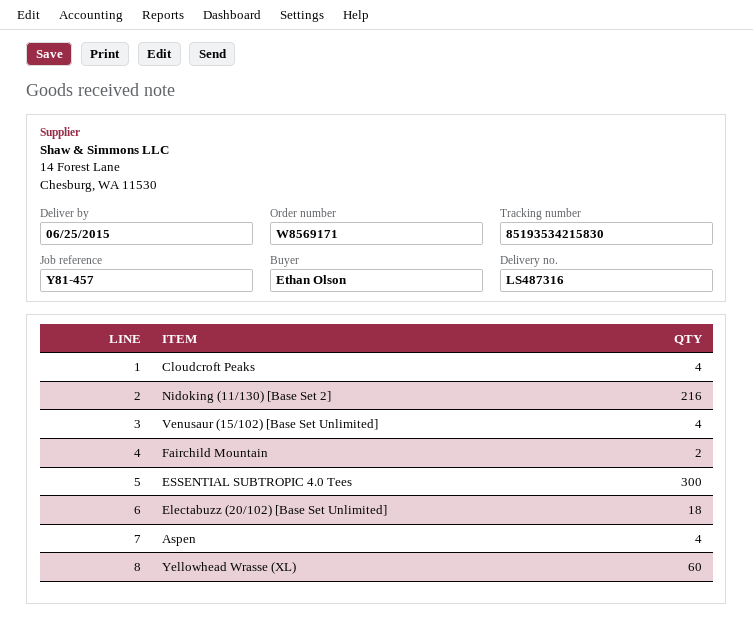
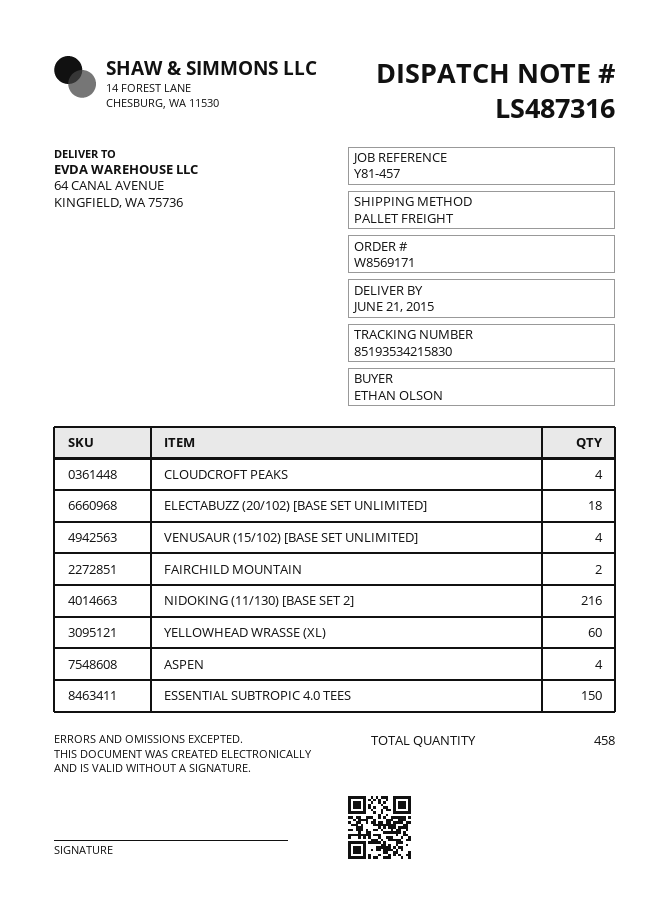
delivery date: 2015-06-25 -> 2015-06-21
ESSENTIAL SUBTROPIC 4.0 Tees: 300 -> 150

